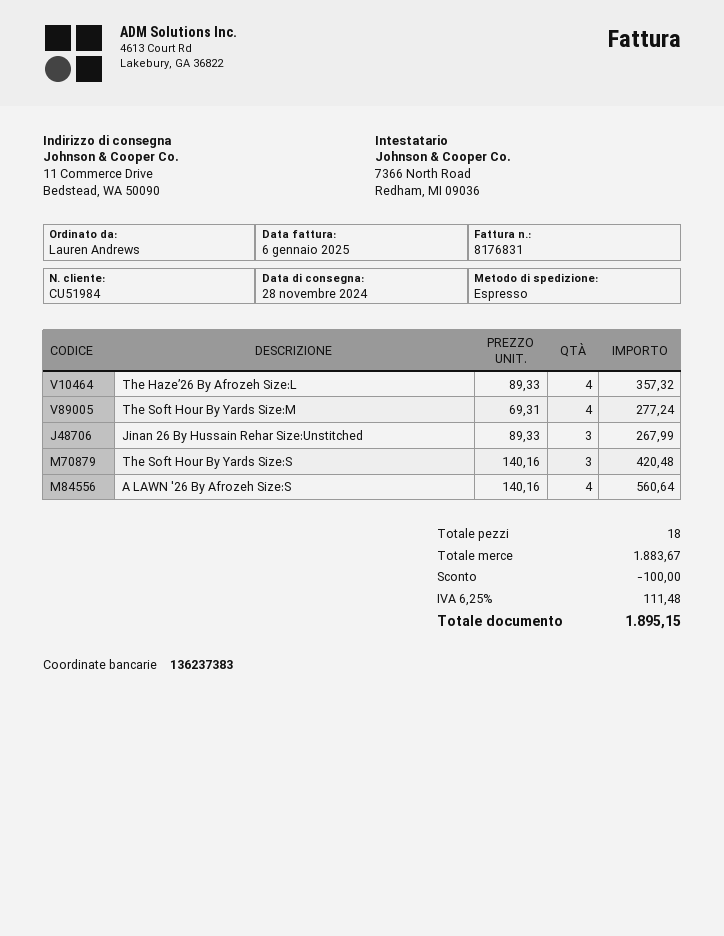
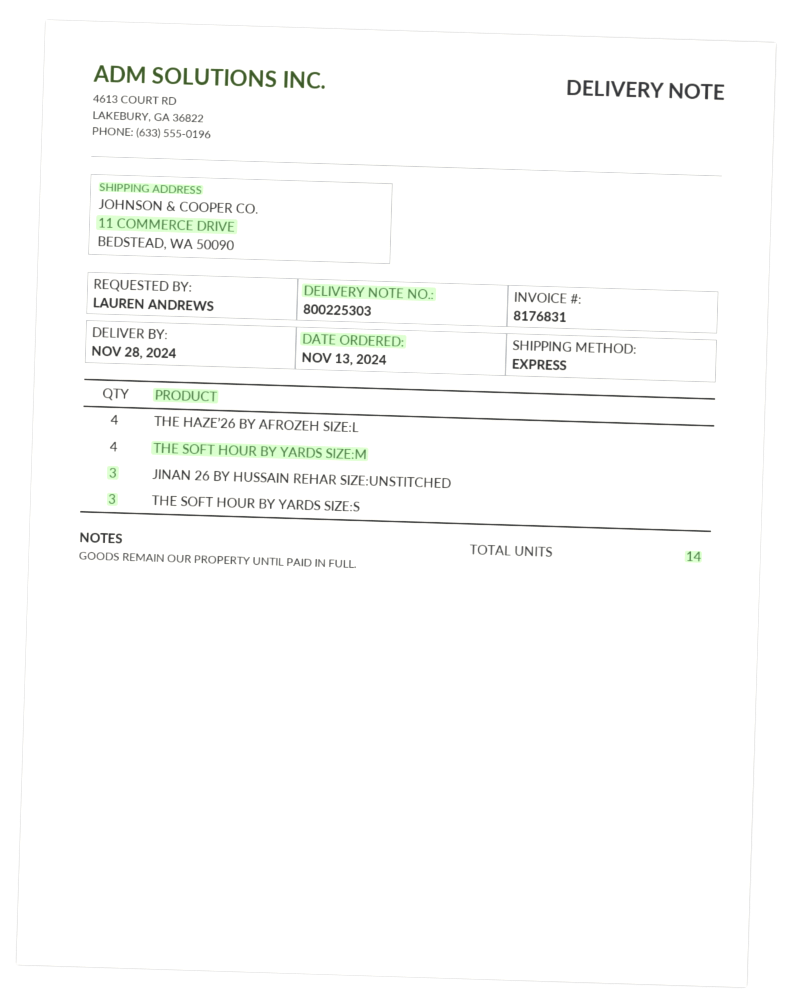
A LAWN '26 By Afrozeh Size:S: 4 -> none
total quantity: 18 -> 14

